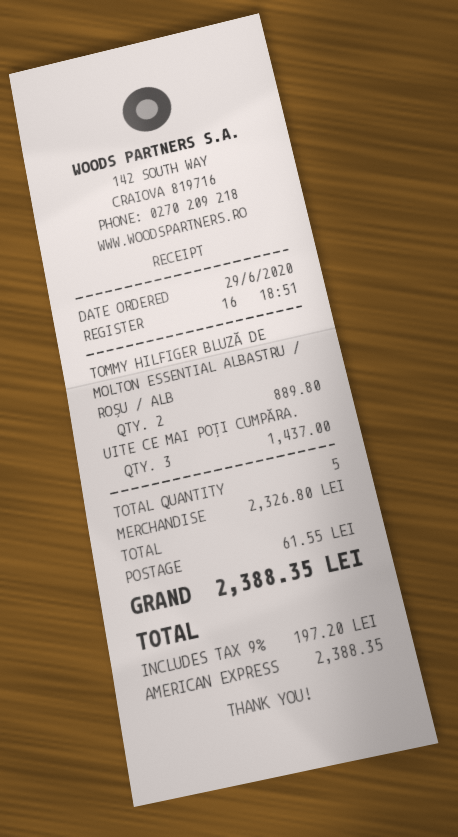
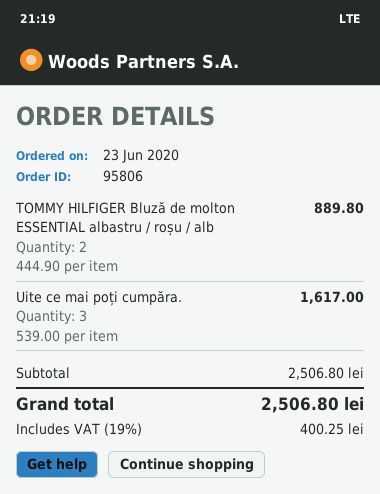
order date: 2020-06-29 -> 2020-06-23
UITE CE MAI POȚI CUMPĂRA.: 3 for 1437.00 -> 3 for 1617.00
subtotal: 2326.80 -> 2506.80
shipping: 61.55 -> none
tax: 9% = 197.20 -> 19% = 400.25
total: 2388.35 -> 2506.80

